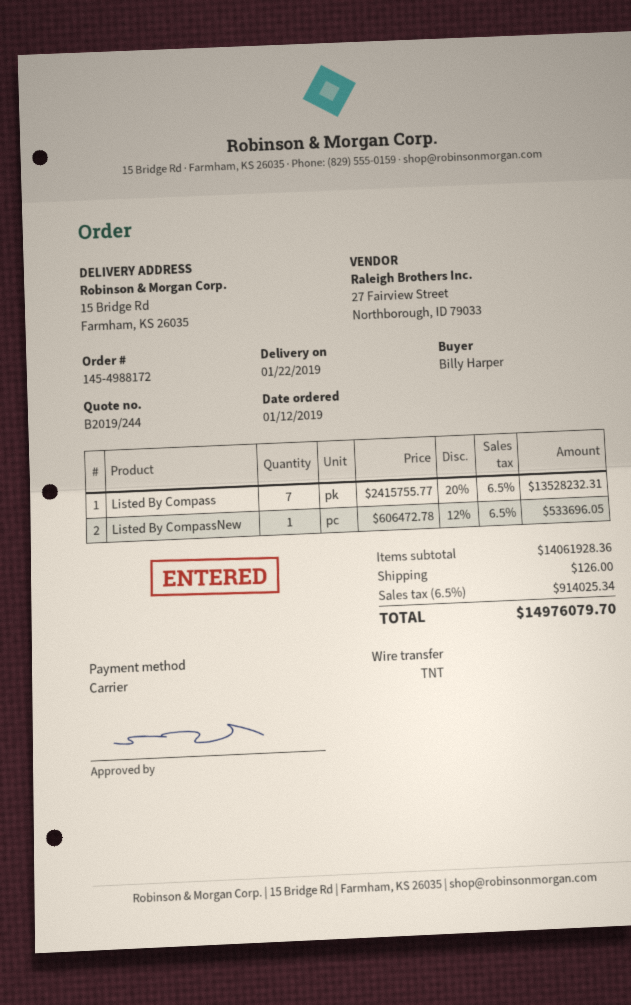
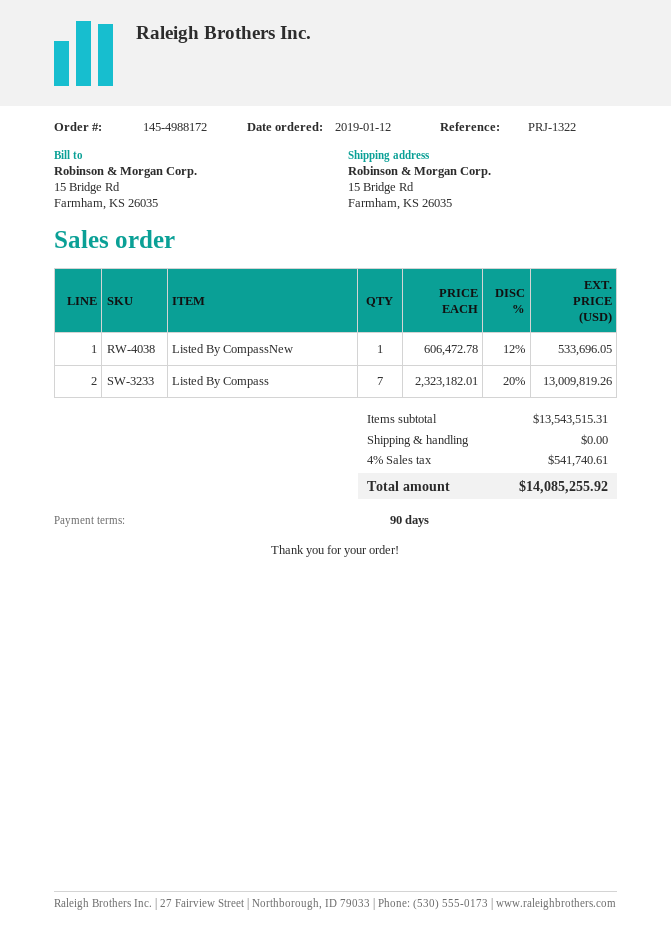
Listed By Compass: 7 x 2415755.77 - 20% = 13528232.31 -> 7 x 2323182.01 - 20% = 13009819.26
subtotal: 14061928.36 -> 13543515.31
shipping: 126.00 -> 0.00
tax: 6.5% = 914025.34 -> 4% = 541740.61
total: 14976079.70 -> 14085255.92

